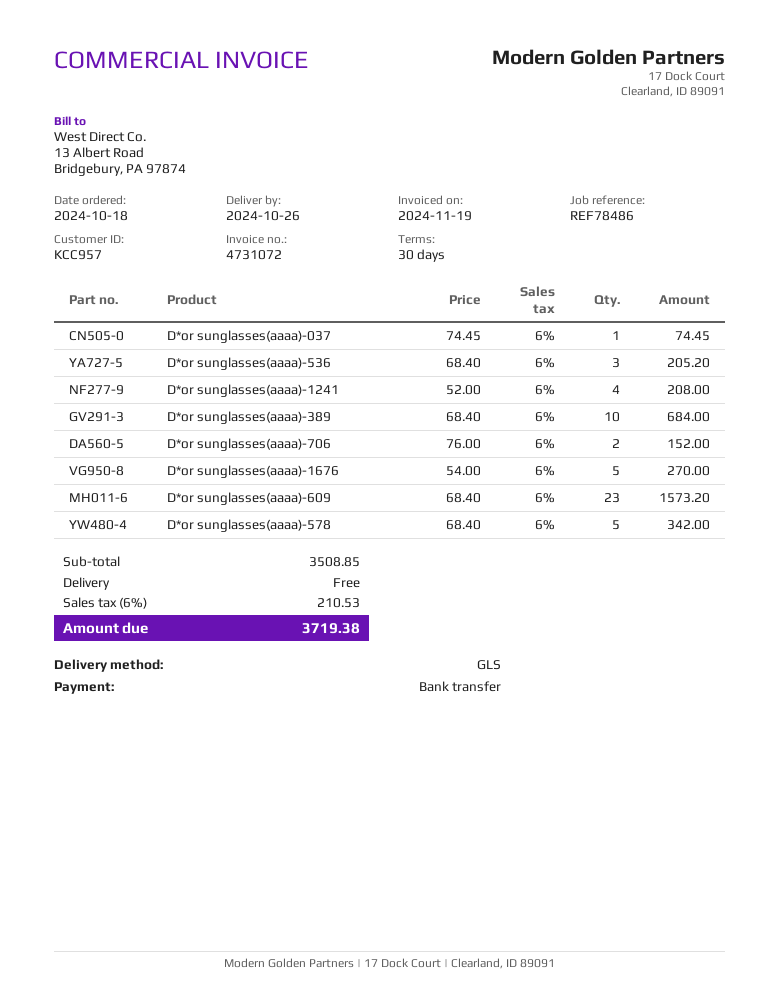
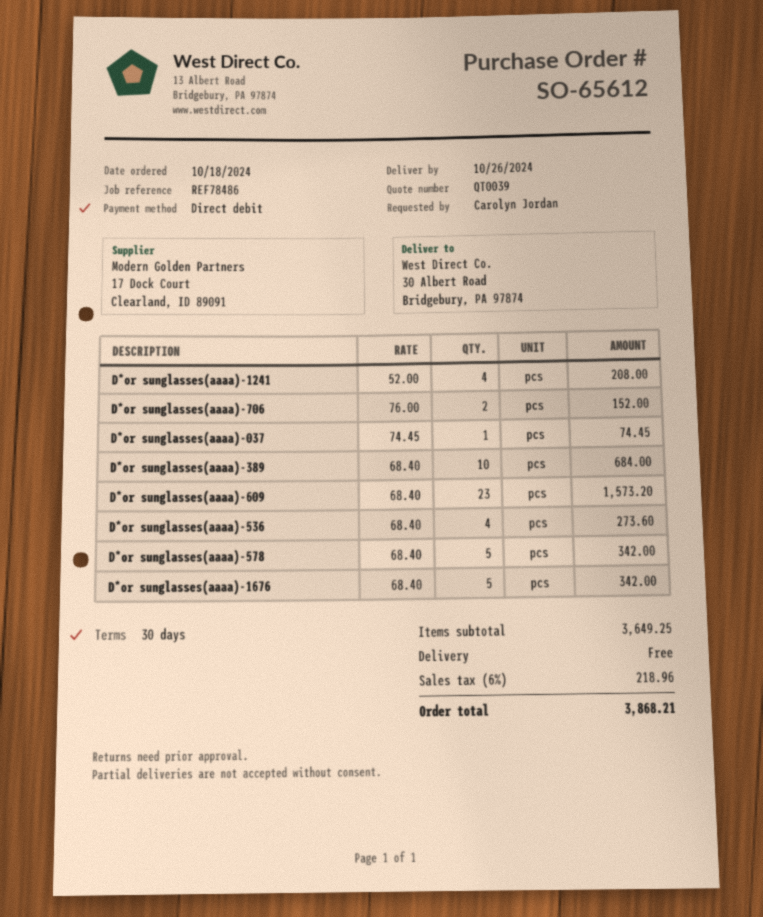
payment method: bank transfer -> direct debit
D*or sunglasses(aaaa)-536: 3 x 68.40 = 205.20 -> 4 x 68.40 = 273.60
D*or sunglasses(aaaa)-1676: 5 x 54.00 = 270.00 -> 5 x 68.40 = 342.00
subtotal: 3508.85 -> 3649.25
tax: 6% = 210.53 -> 6% = 218.96
total: 3719.38 -> 3868.21

